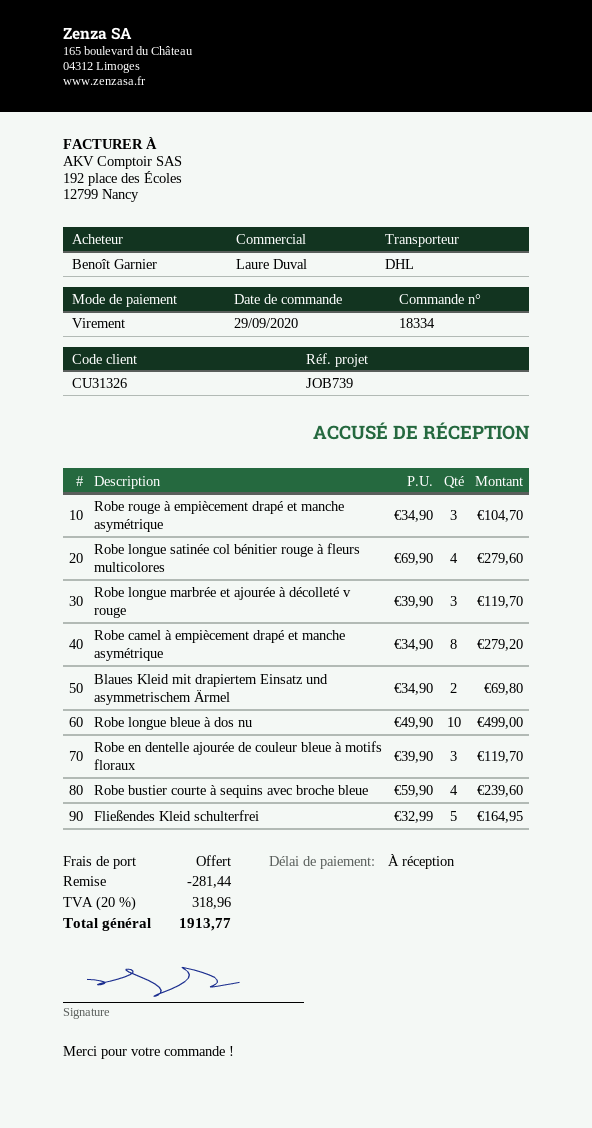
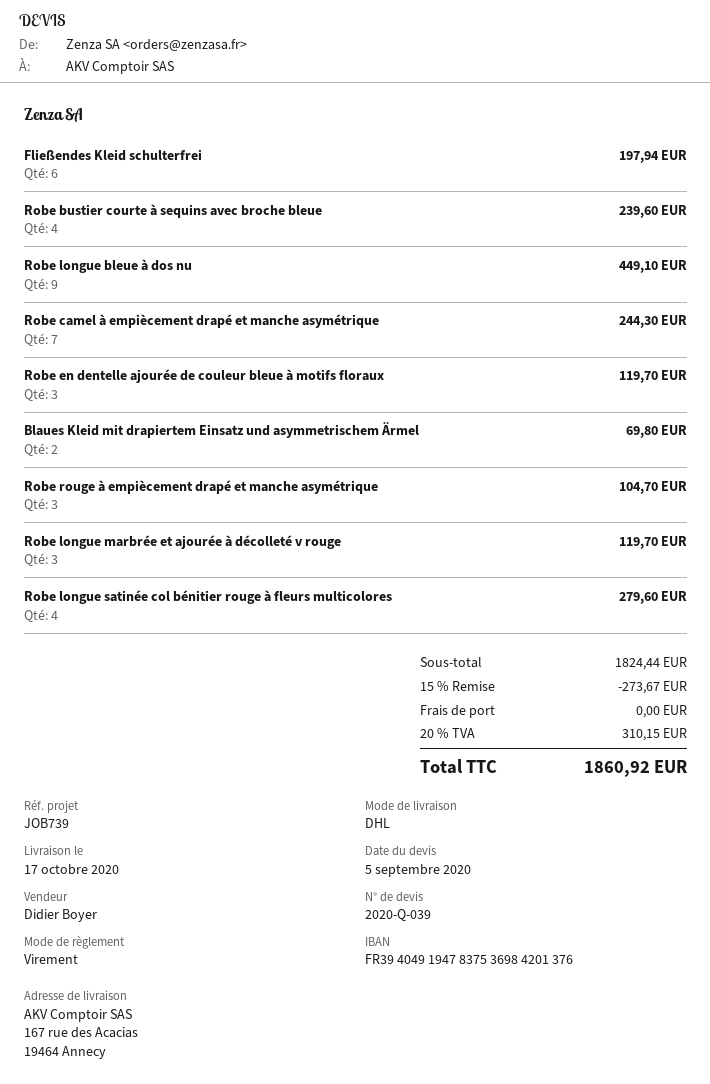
sales rep: Laure Duval -> Didier Boyer
Robe camel à empiècement drapé et manche asymétrique: 8 for 279.20 -> 7 for 244.30
Robe longue bleue à dos nu: 10 for 499.00 -> 9 for 449.10
Fließendes Kleid schulterfrei: 5 for 164.95 -> 6 for 197.94
discount: 281.44 -> 273.67
tax: 20% = 318.96 -> 20% = 310.15
total: 1913.77 -> 1860.92

